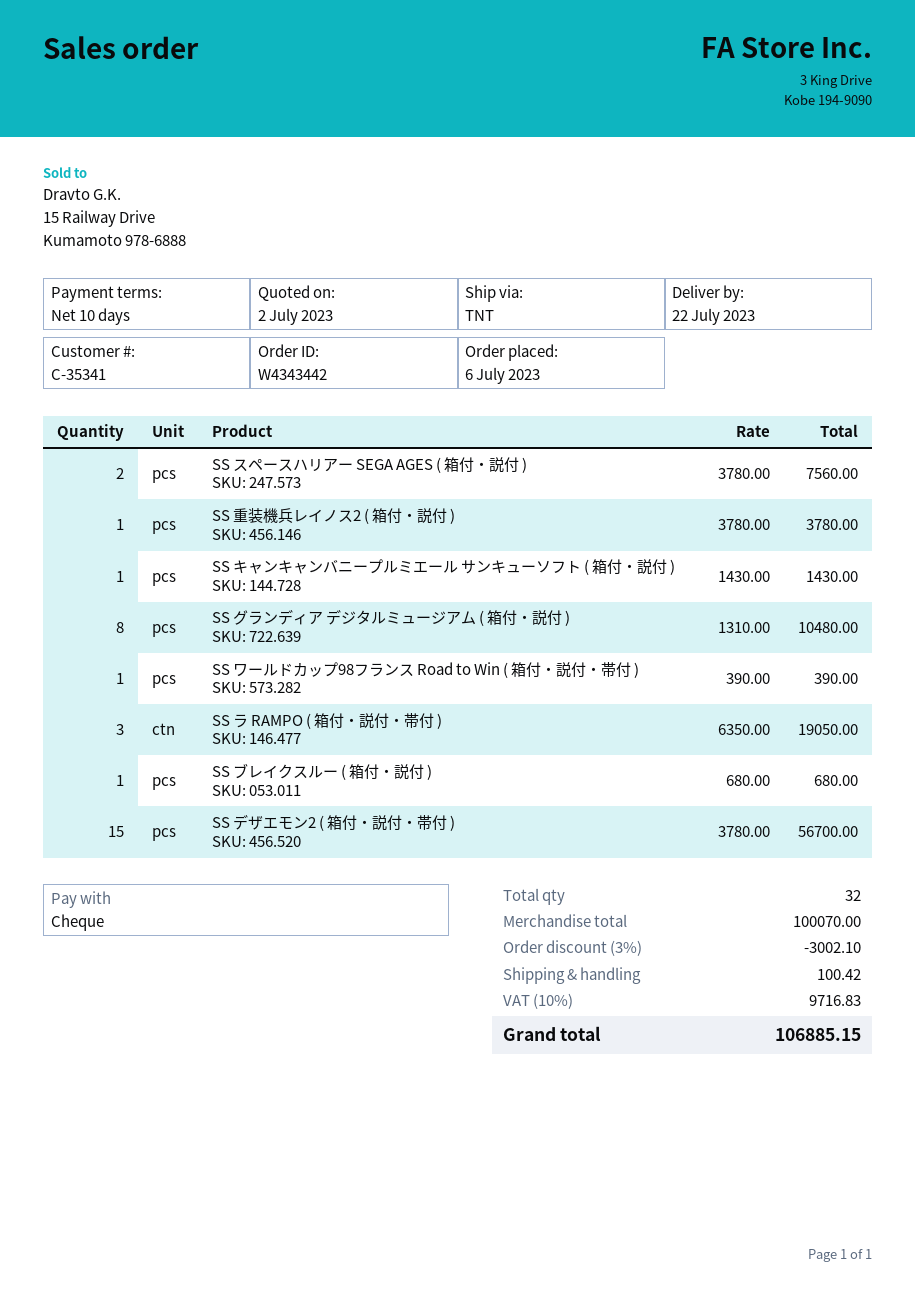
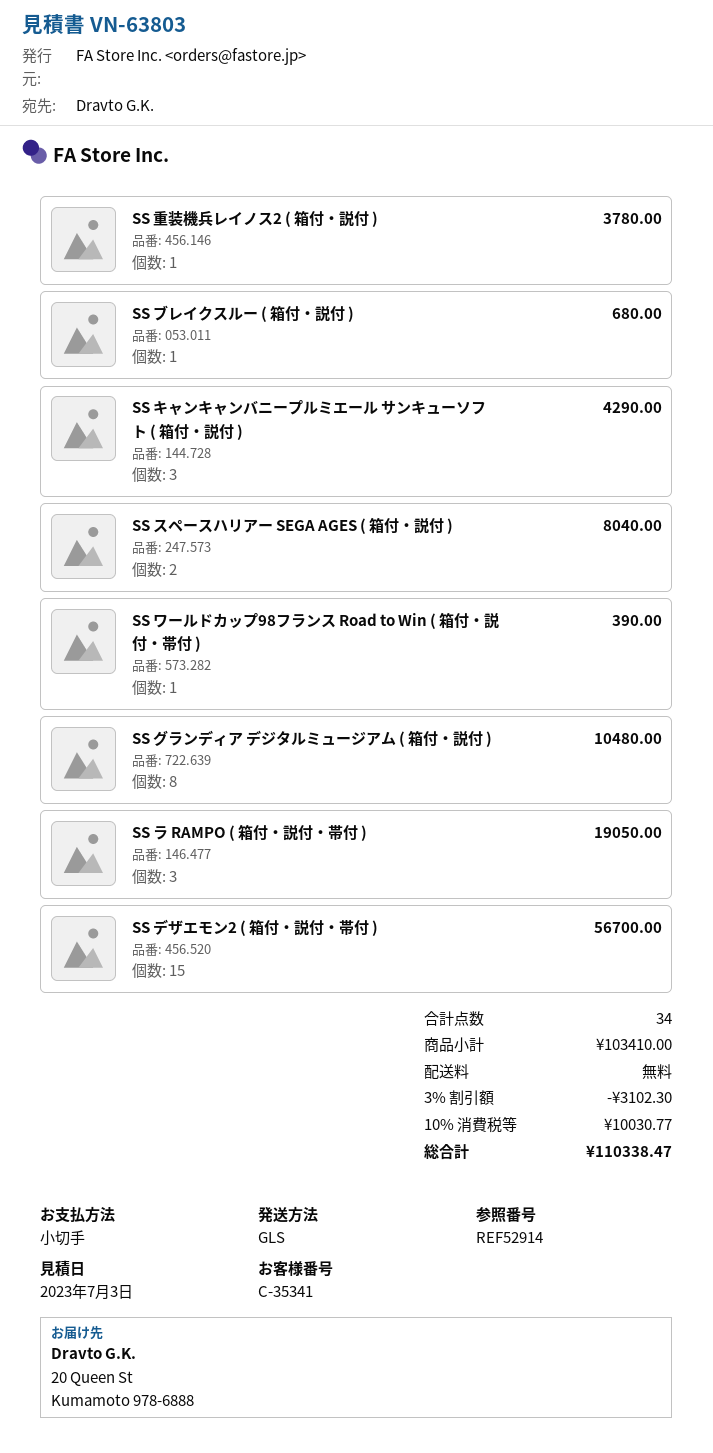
quote date: 2023-07-02 -> 2023-07-03
shipping method: TNT -> GLS
SS スペースハリアー SEGA AGES ( 箱付・説付 ): 2 for 7560.00 -> 2 for 8040.00
SS キャンキャンバニープルミエール サンキューソフト ( 箱付・説付 ): 1 for 1430.00 -> 3 for 4290.00
total quantity: 32 -> 34
subtotal: 100070.00 -> 103410.00
discount: 3% = 3002.10 -> 3% = 3102.30
shipping: 100.42 -> 0.00
tax: 10% = 9716.83 -> 10% = 10030.77
total: 106885.15 -> 110338.47

